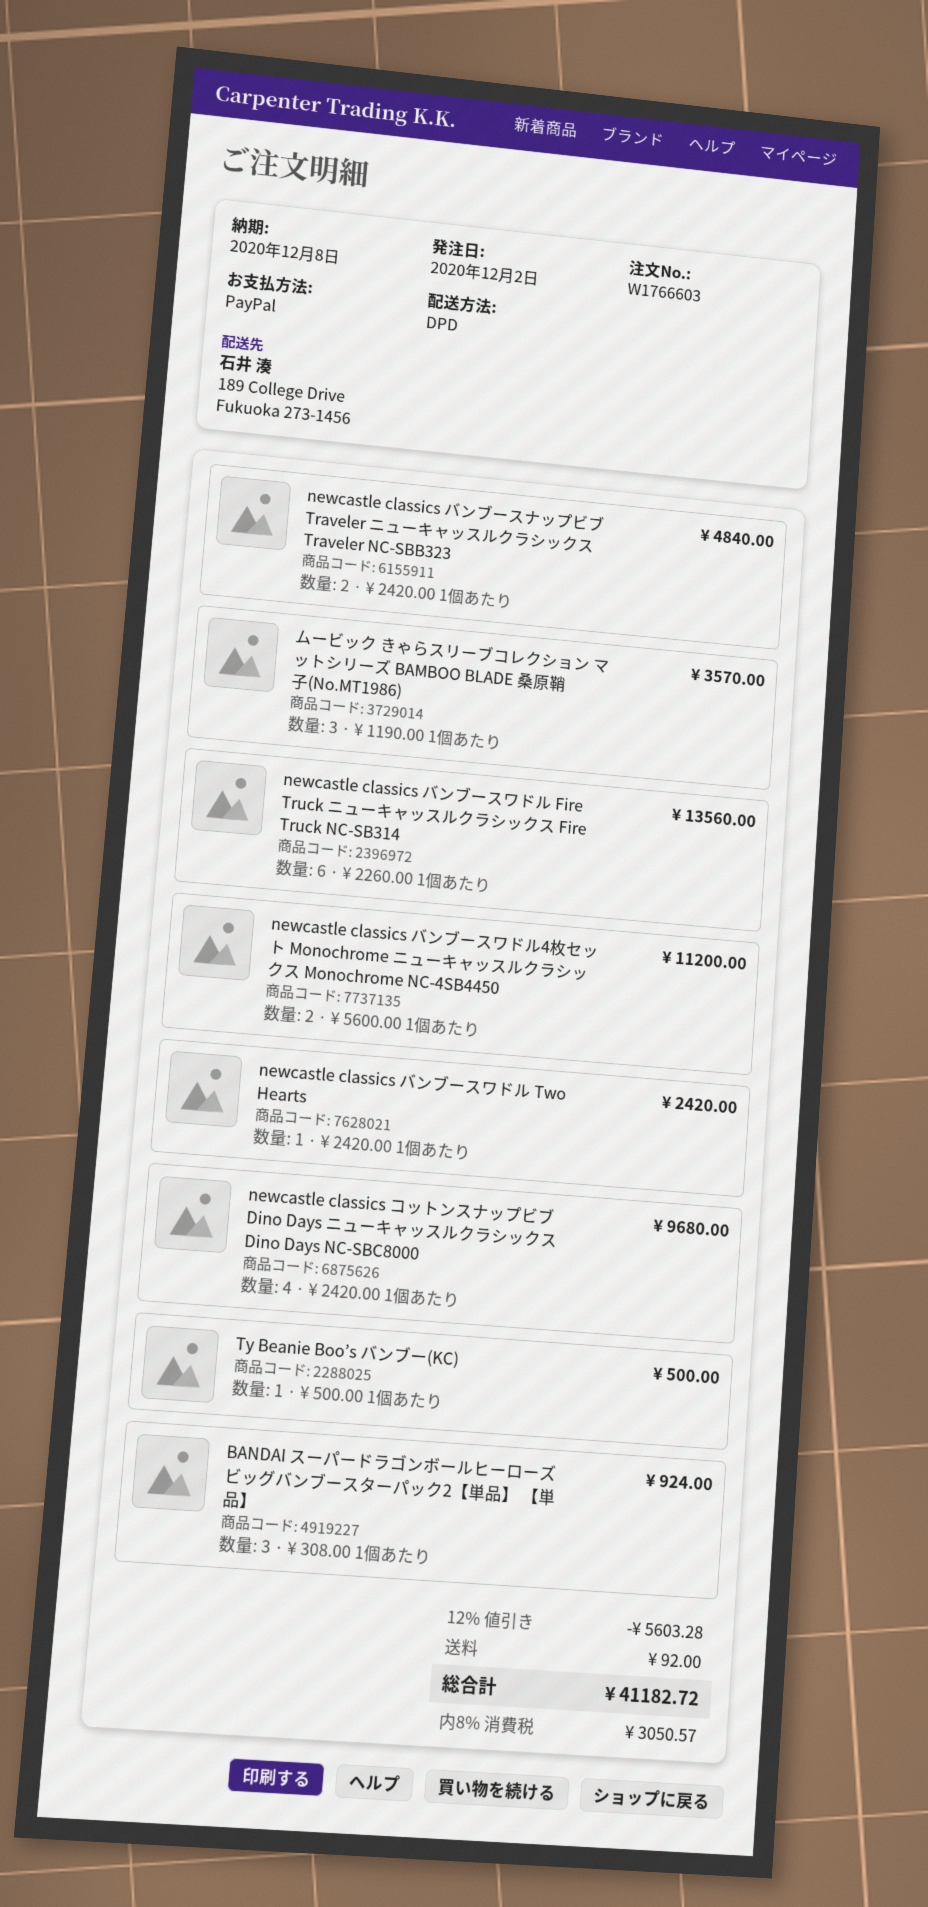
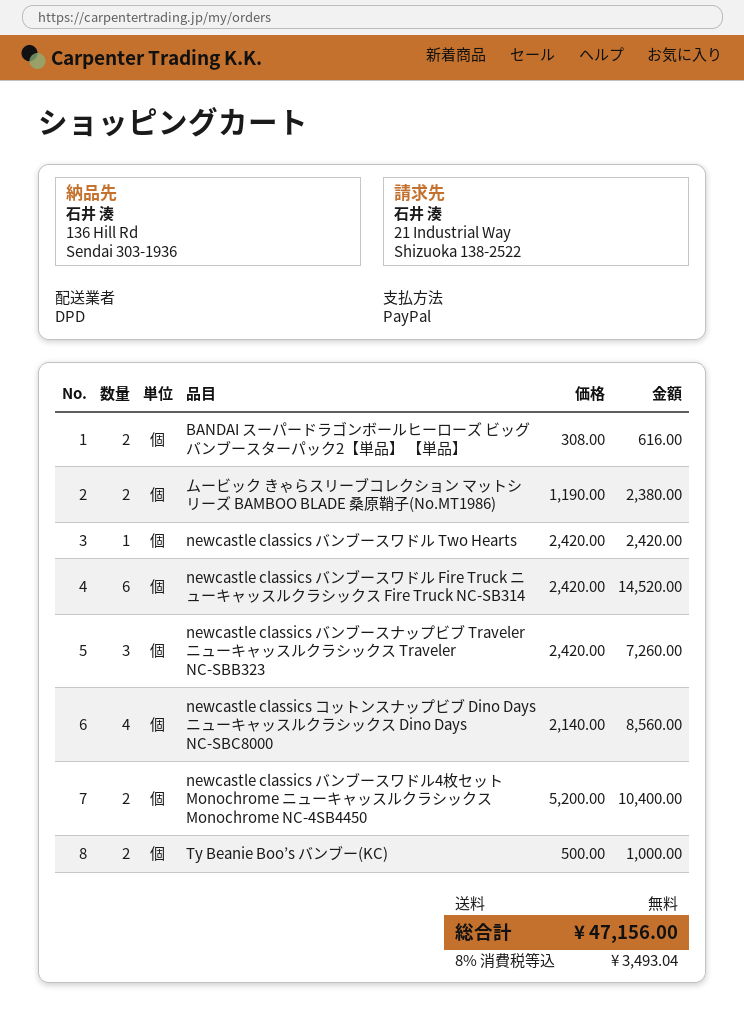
ship to: 189 College Drive, Fukuoka 273-1456 -> 136 Hill Rd, Sendai 303-1936
newcastle classics バンブースナップビブ Traveler ニューキャッスルクラシックス Traveler NC-SBB323: 2 x 2420.00 = 4840.00 -> 3 x 2420.00 = 7260.00
ムービック きゃらスリーブコレクション マットシリーズ BAMBOO BLADE 桑原鞘子(No.MT1986): 3 x 1190.00 = 3570.00 -> 2 x 1190.00 = 2380.00
newcastle classics バンブースワドル Fire Truck ニューキャッスルクラシックス Fire Truck NC-SB314: 6 x 2260.00 = 13560.00 -> 6 x 2420.00 = 14520.00
newcastle classics バンブースワドル4枚セット Monochrome ニューキャッスルクラシックス Monochrome NC-4SB4450: 2 x 5600.00 = 11200.00 -> 2 x 5200.00 = 10400.00
newcastle classics コットンスナップビブ Dino Days ニューキャッスルクラシックス Dino Days NC-SBC8000: 4 x 2420.00 = 9680.00 -> 4 x 2140.00 = 8560.00
Ty Beanie Boo’s バンブー(KC): 1 x 500.00 = 500.00 -> 2 x 500.00 = 1000.00
BANDAI スーパードラゴンボールヒーローズ ビッグバンブースターパック2【単品】 【単品】: 3 x 308.00 = 924.00 -> 2 x 308.00 = 616.00
discount: 12% = 5603.28 -> none
shipping: 92.00 -> 0.00
tax: 8% = 3050.57 -> 8% = 3493.04
total: 41182.72 -> 47156.00

